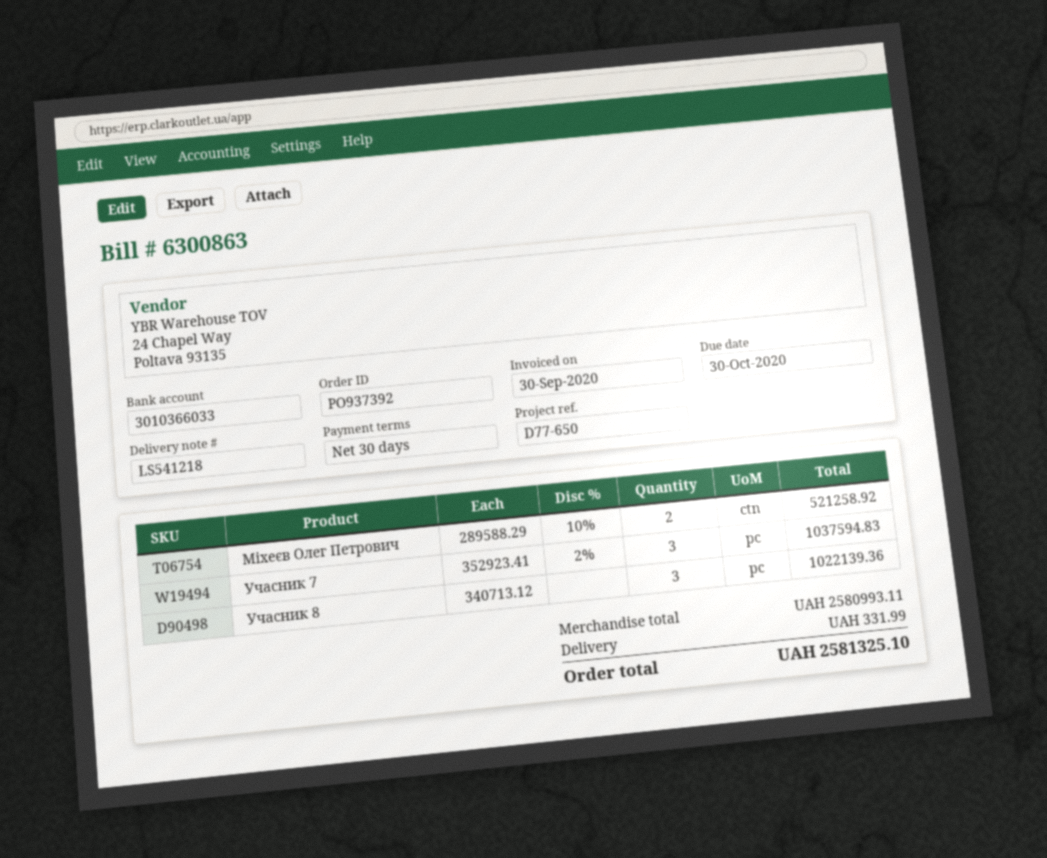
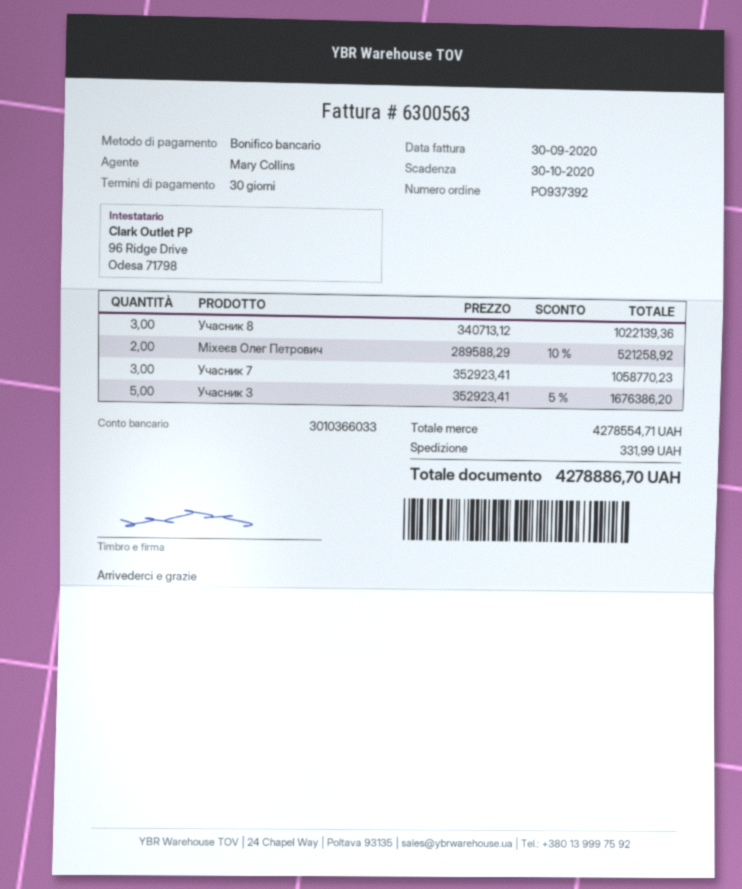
invoice number: 6300863 -> 6300563
Учасник 7: 3 x 352923.41 - 2% = 1037594.83 -> 3 x 352923.41 = 1058770.23
Учасник 3: none -> 5 x 352923.41 - 5% = 1676386.20
subtotal: 2580993.11 -> 4278554.71
total: 2581325.10 -> 4278886.70

